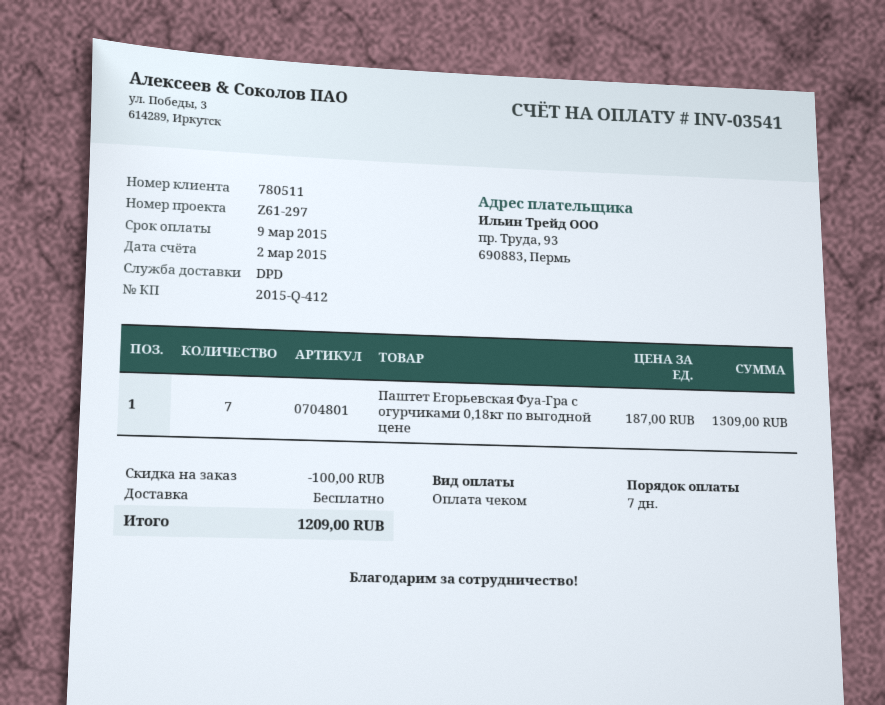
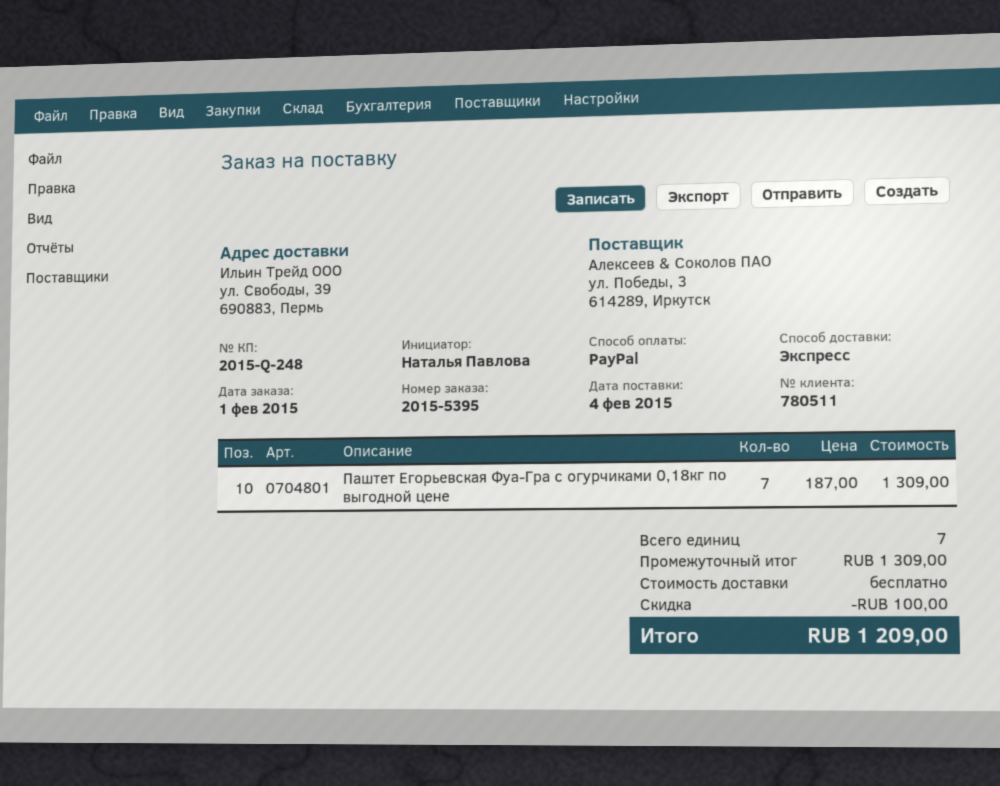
quote number: 2015-Q-412 -> 2015-Q-248
payment method: cheque -> PayPal
shipping method: DPD -> express

